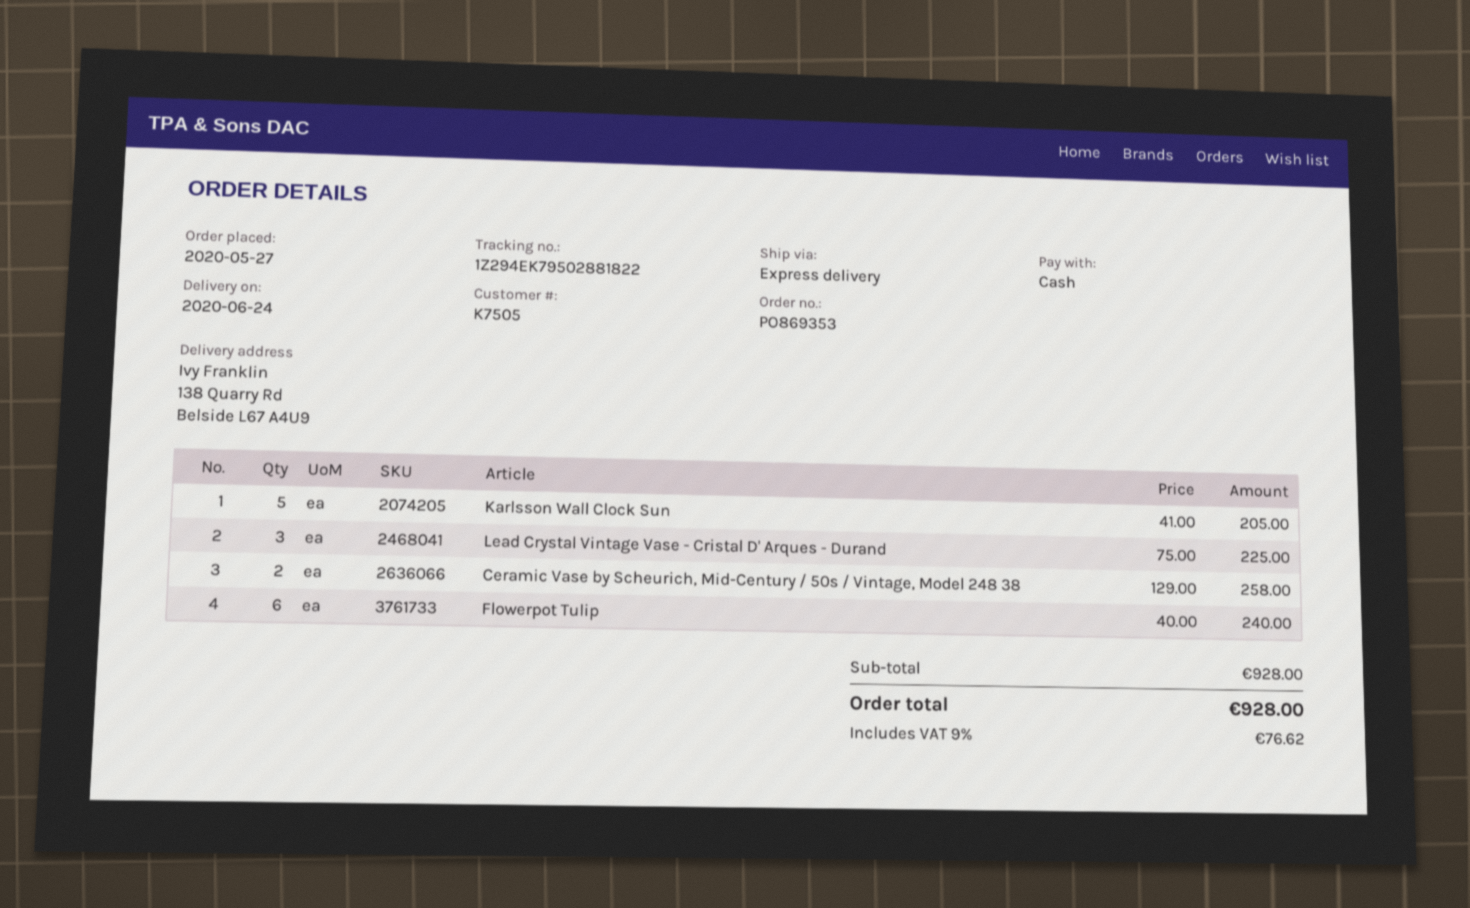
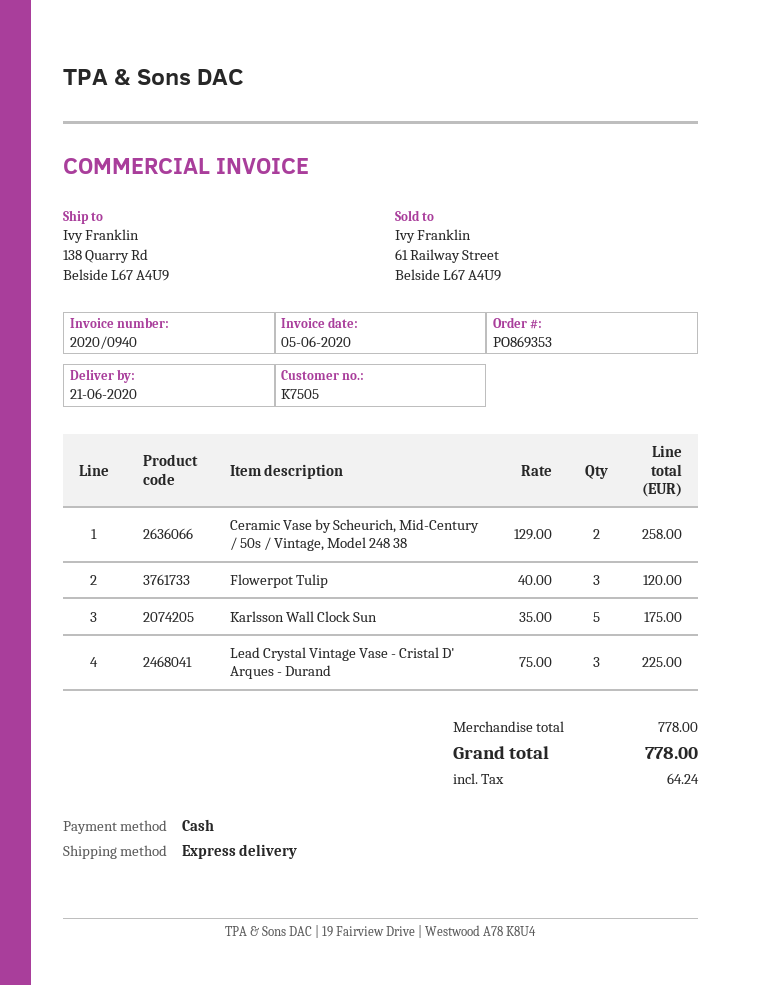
delivery date: 2020-06-24 -> 2020-06-21
Karlsson Wall Clock Sun: 5 x 41.00 = 205.00 -> 5 x 35.00 = 175.00
Flowerpot Tulip: 6 x 40.00 = 240.00 -> 3 x 40.00 = 120.00
subtotal: 928.00 -> 778.00
tax: 76.62 -> 64.24
total: 928.00 -> 778.00

